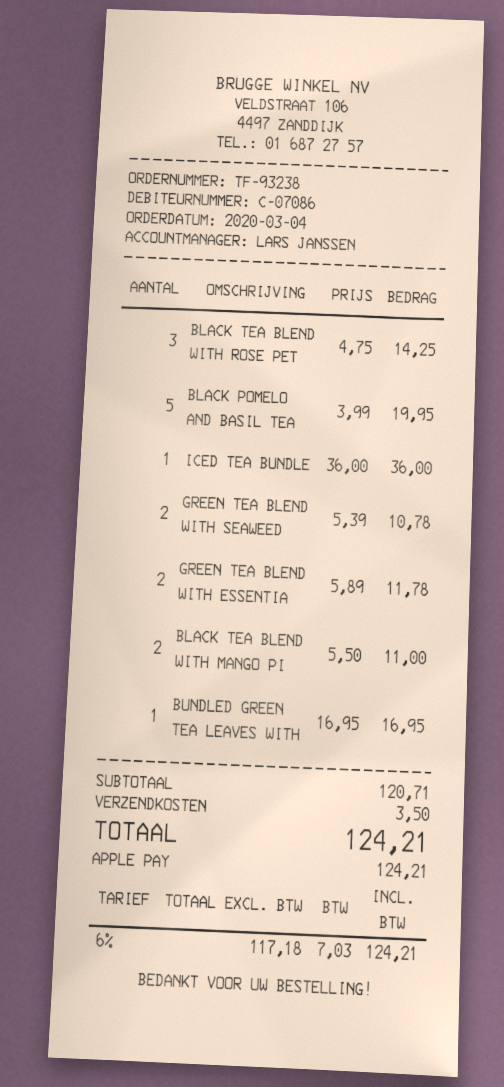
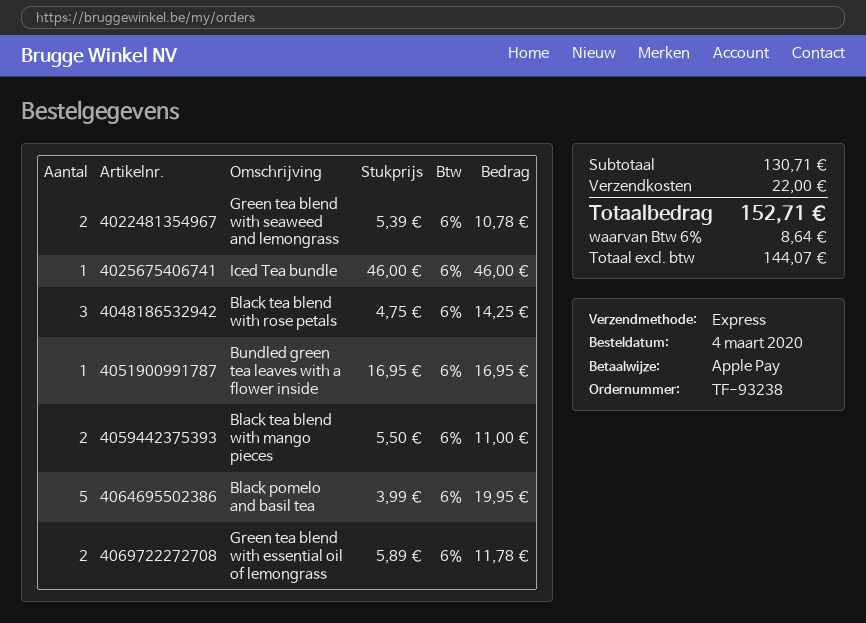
ICED TEA BUNDLE: 1 x 36.00 = 36.00 -> 1 x 46.00 = 46.00
subtotal: 120.71 -> 130.71
shipping: 3.50 -> 22.00
net: 117.18 -> 144.07
tax: 6% = 7.03 -> 6% = 8.64
total: 124.21 -> 152.71

